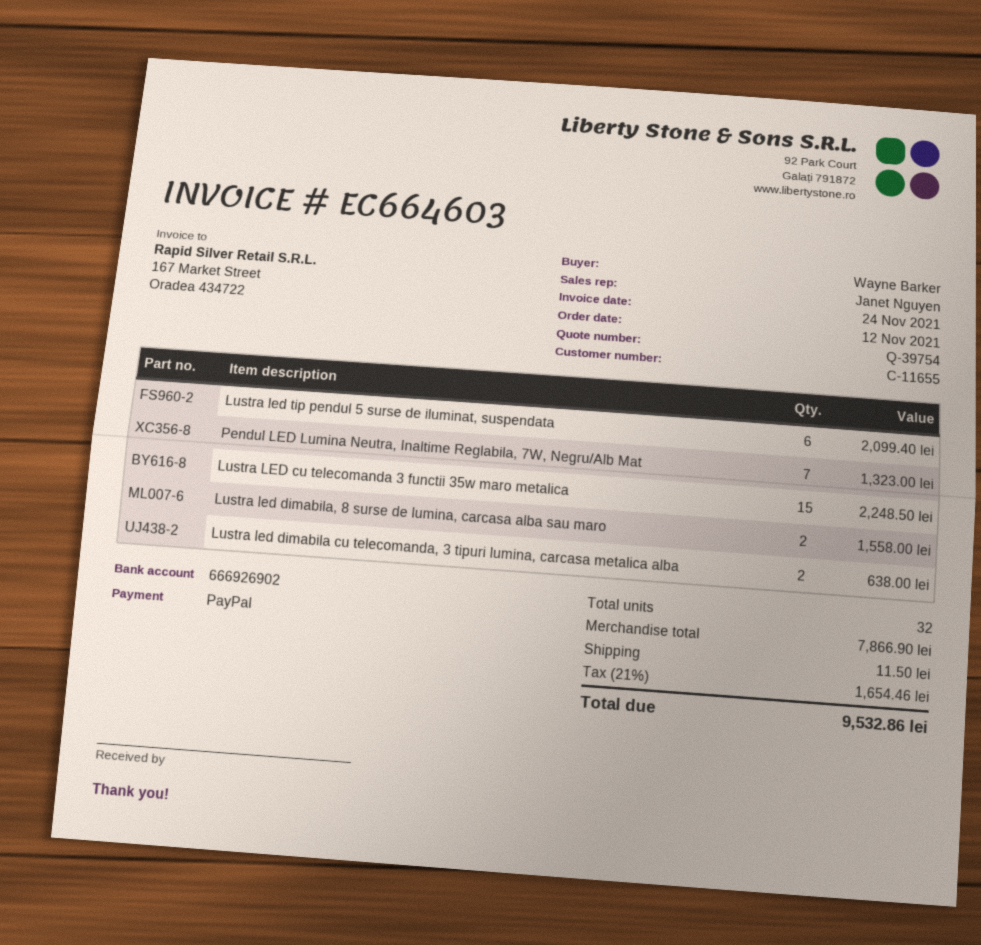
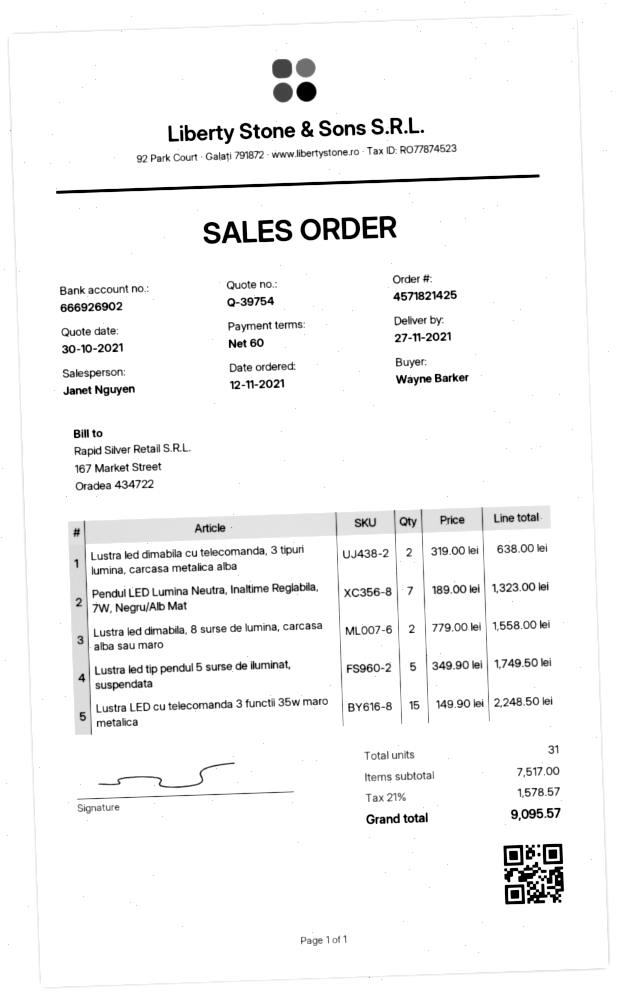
Lustra led tip pendul 5 surse de iluminat, suspendata: 6 for 2099.40 -> 5 for 1749.50
total quantity: 32 -> 31
subtotal: 7866.90 -> 7517.00
shipping: 11.50 -> none
tax: 21% = 1654.46 -> 21% = 1578.57
total: 9532.86 -> 9095.57

